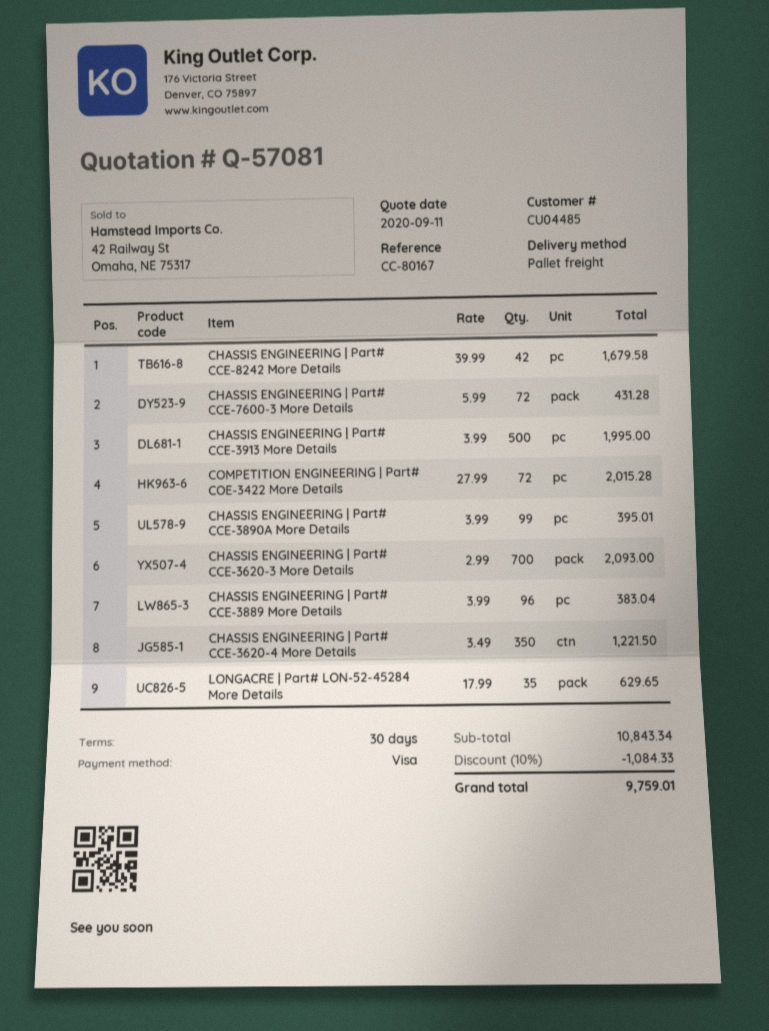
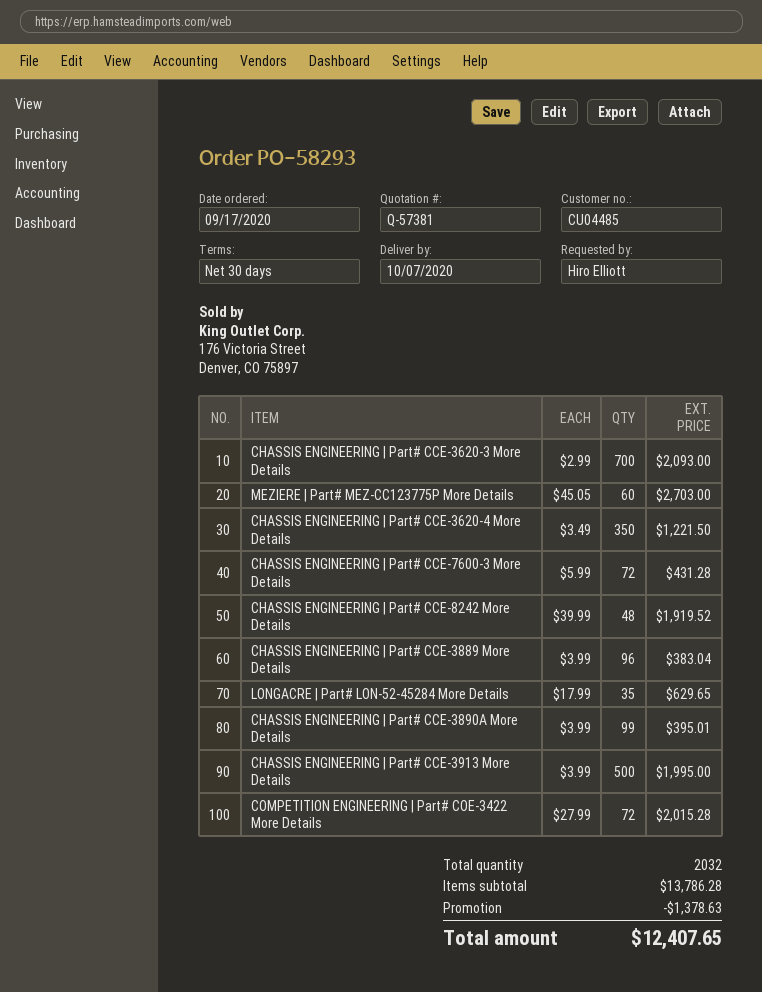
quote number: Q-57081 -> Q-57381
CHASSIS ENGINEERING | Part# CCE-8242 More Details: 42 x 39.99 = 1679.58 -> 48 x 39.99 = 1919.52
MEZIERE | Part# MEZ-CC123775P More Details: none -> 60 x 45.05 = 2703.00
subtotal: 10843.34 -> 13786.28
discount: 1084.33 -> 1378.63
total: 9759.01 -> 12407.65

